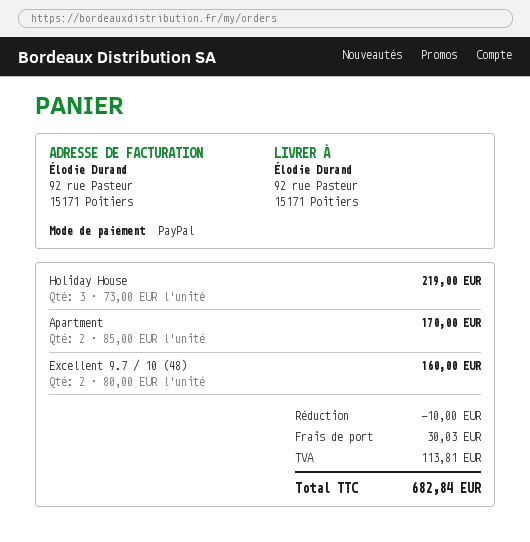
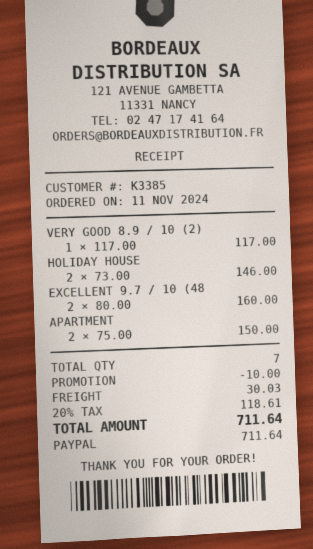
Holiday House: 3 x 73.00 = 219.00 -> 2 x 73.00 = 146.00
Apartment: 2 x 85.00 = 170.00 -> 2 x 75.00 = 150.00
VERY GOOD 8.9 / 10 (2): none -> 1 x 117.00 = 117.00
tax: 113.81 -> 118.61
total: 682.84 -> 711.64

